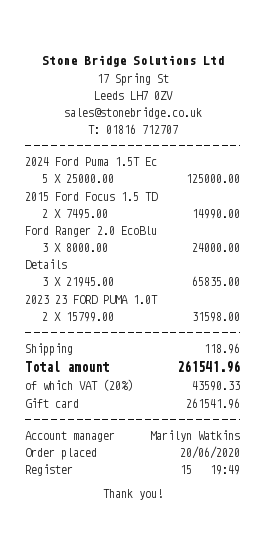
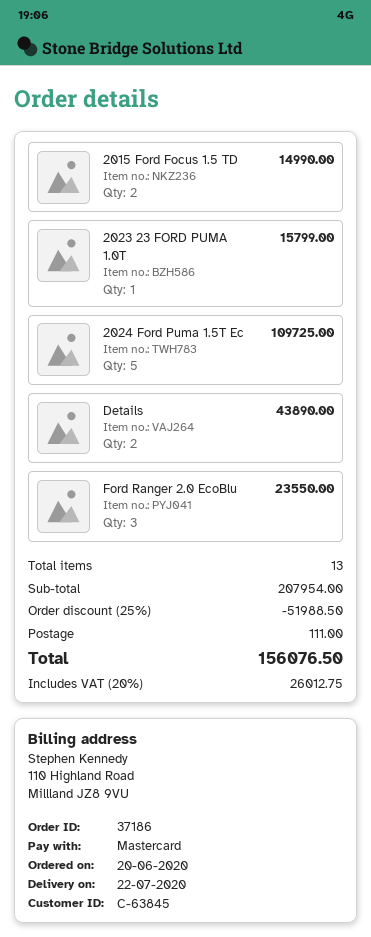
payment method: gift card -> Mastercard
2024 Ford Puma 1.5T Ec: 5 for 125000.00 -> 5 for 109725.00
Ford Ranger 2.0 EcoBlu: 3 for 24000.00 -> 3 for 23550.00
Details: 3 for 65835.00 -> 2 for 43890.00
2023 23 FORD PUMA 1.0T: 2 for 31598.00 -> 1 for 15799.00
discount: none -> 25% = 51988.50
shipping: 118.96 -> 111.00
tax: 20% = 43590.33 -> 20% = 26012.75
total: 261541.96 -> 156076.50

